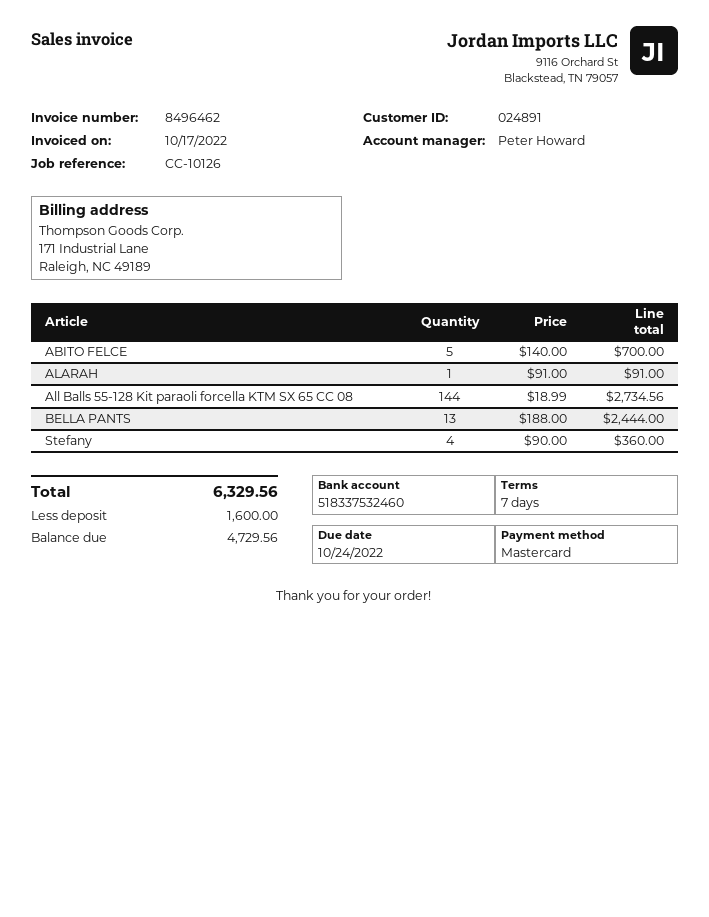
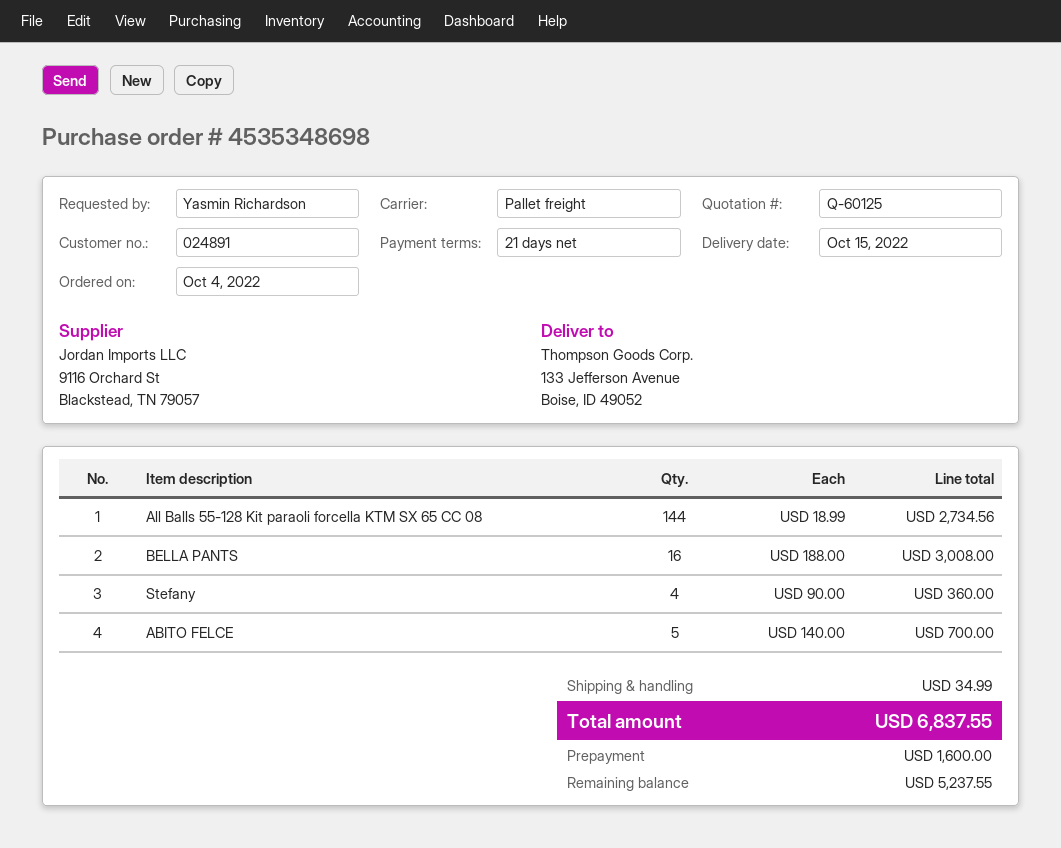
payment terms: 7 days -> 21 days
ALARAH: 1 x 91.00 = 91.00 -> none
BELLA PANTS: 13 x 188.00 = 2444.00 -> 16 x 188.00 = 3008.00
shipping: none -> 34.99
total: 6329.56 -> 6837.55
balance: 4729.56 -> 5237.55

